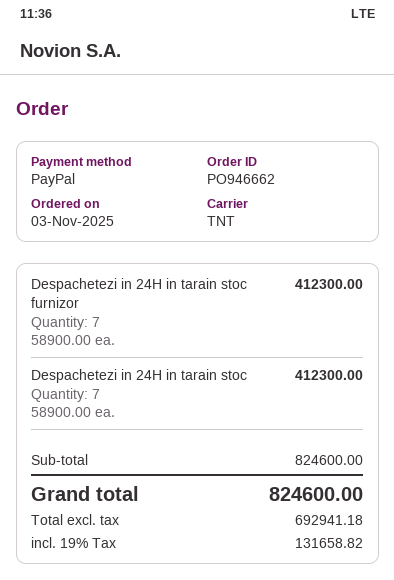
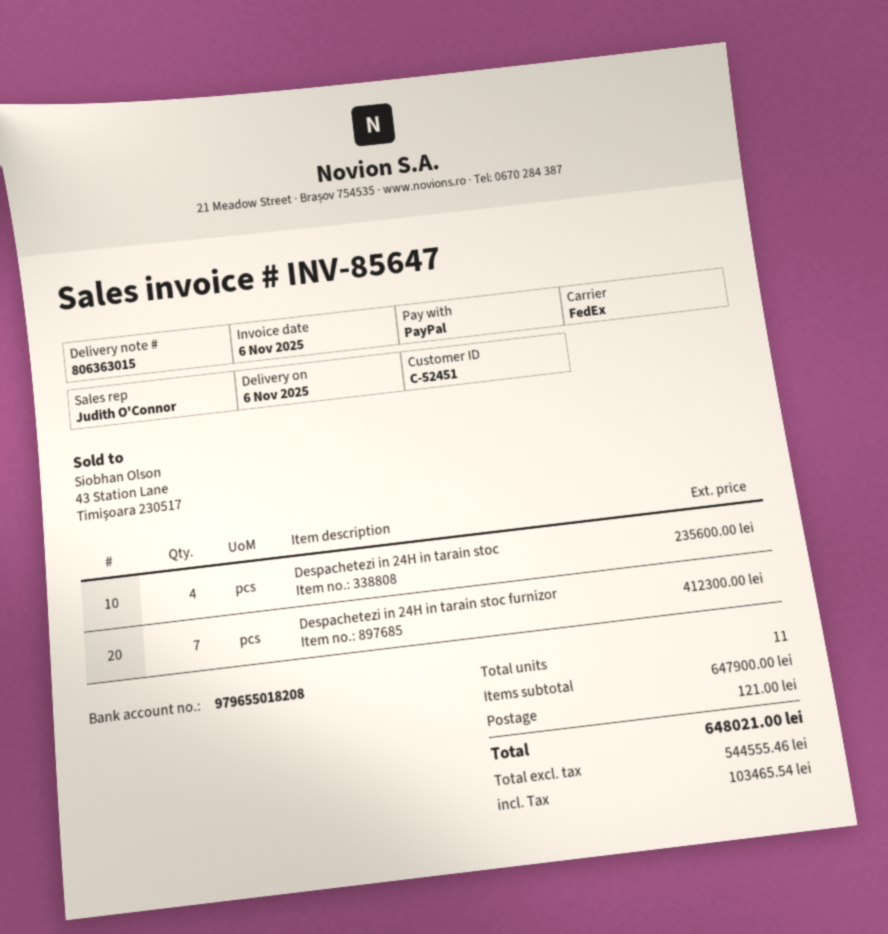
shipping method: TNT -> FedEx
Despachetezi in 24H in tarain stoc: 7 for 412300.00 -> 4 for 235600.00
subtotal: 824600.00 -> 647900.00
shipping: none -> 121.00
net: 692941.18 -> 544555.46
tax: 131658.82 -> 103465.54
total: 824600.00 -> 648021.00

